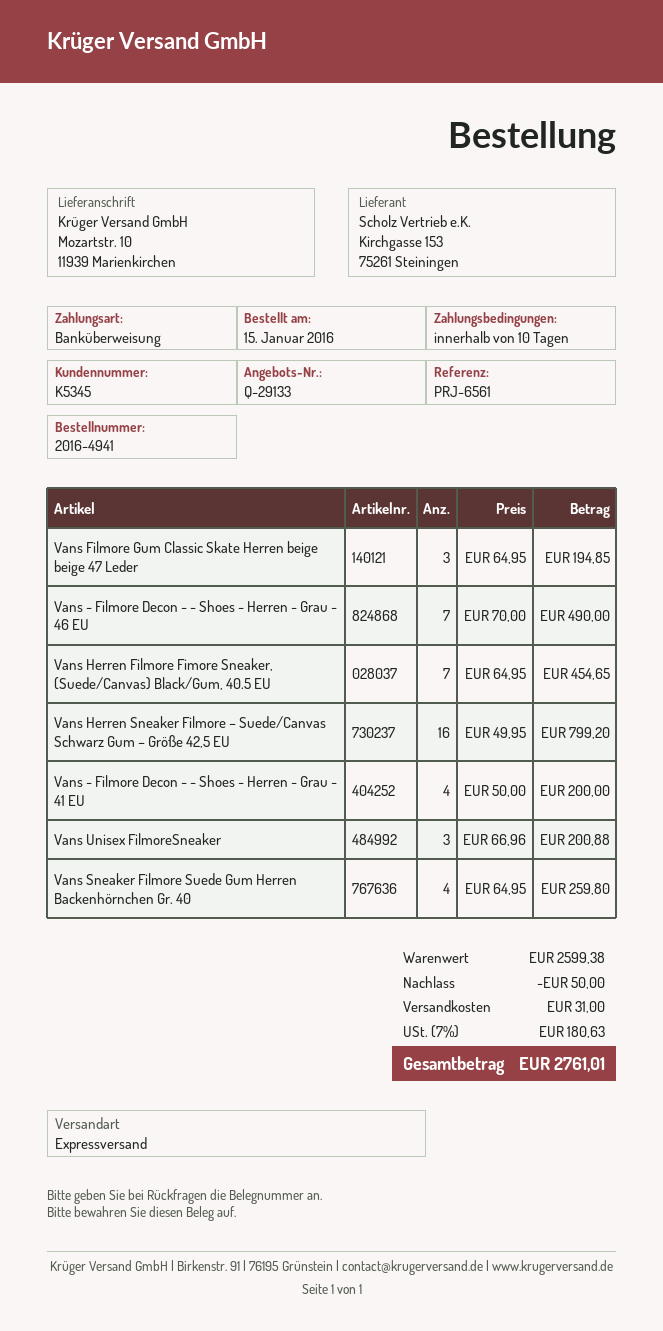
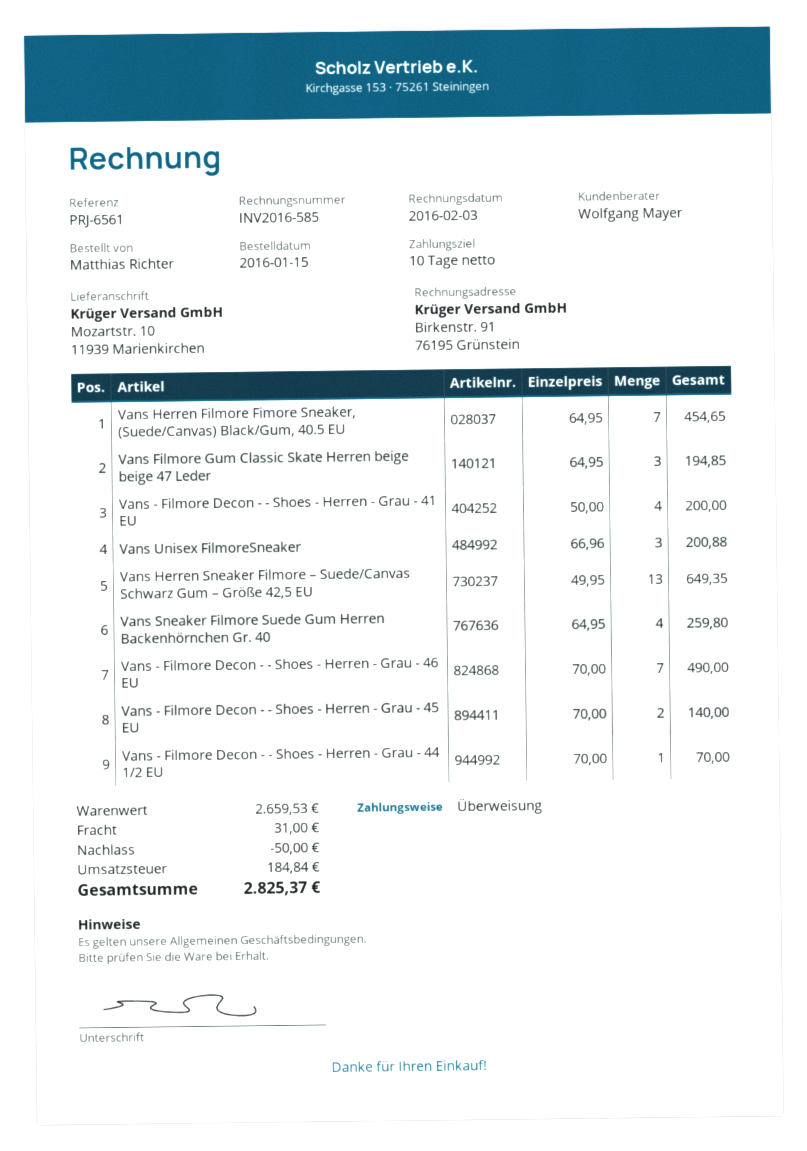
Vans Herren Sneaker Filmore – Suede/Canvas Schwarz Gum – Größe 42,5 EU: 16 x 49.95 = 799.20 -> 13 x 49.95 = 649.35
Vans - Filmore Decon - - Shoes - Herren - Grau - 45 EU: none -> 2 x 70.00 = 140.00
Vans - Filmore Decon - - Shoes - Herren - Grau - 44 1/2 EU: none -> 1 x 70.00 = 70.00
subtotal: 2599.38 -> 2659.53
tax: 180.63 -> 184.84
total: 2761.01 -> 2825.37

